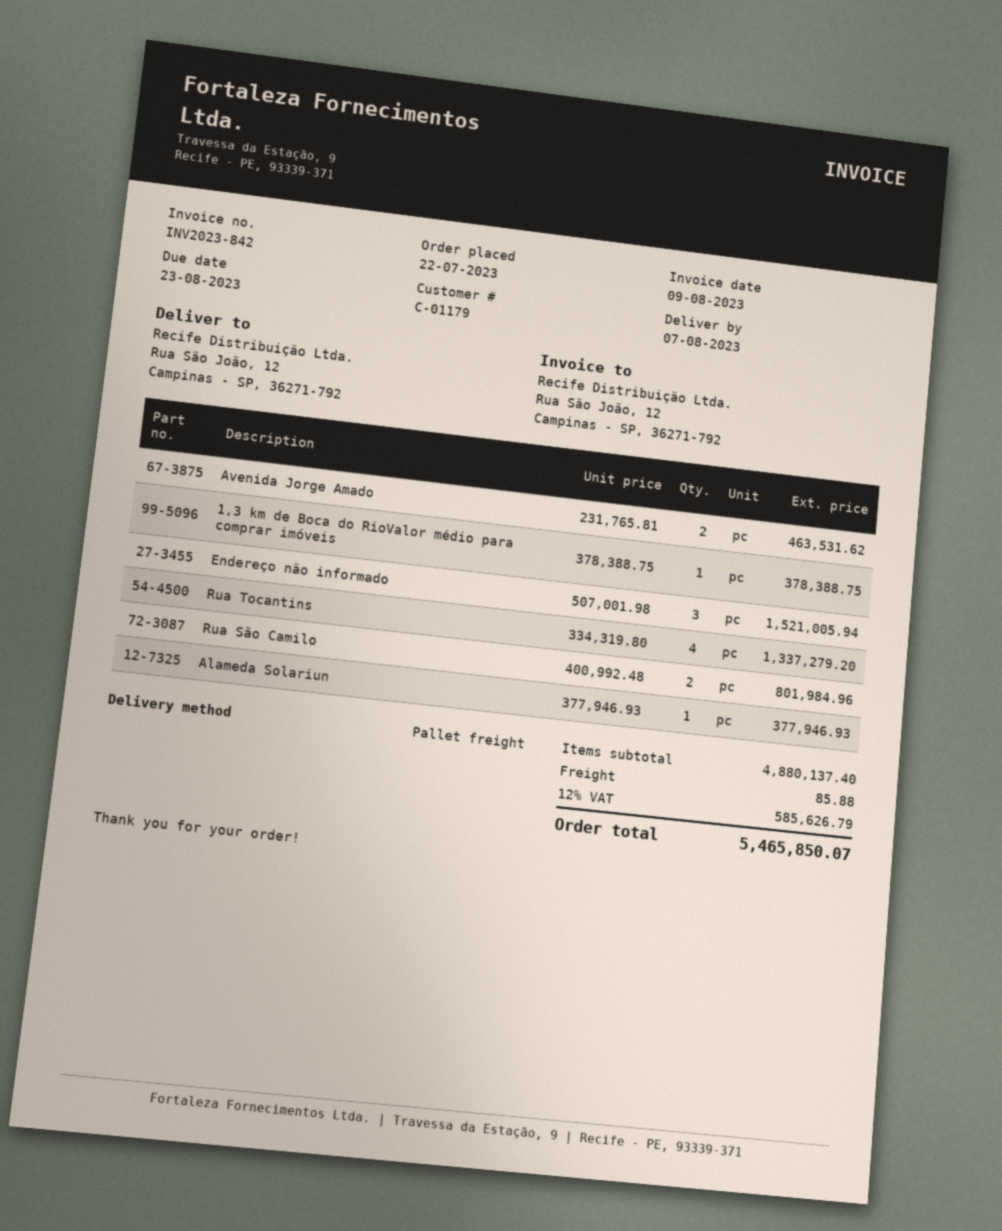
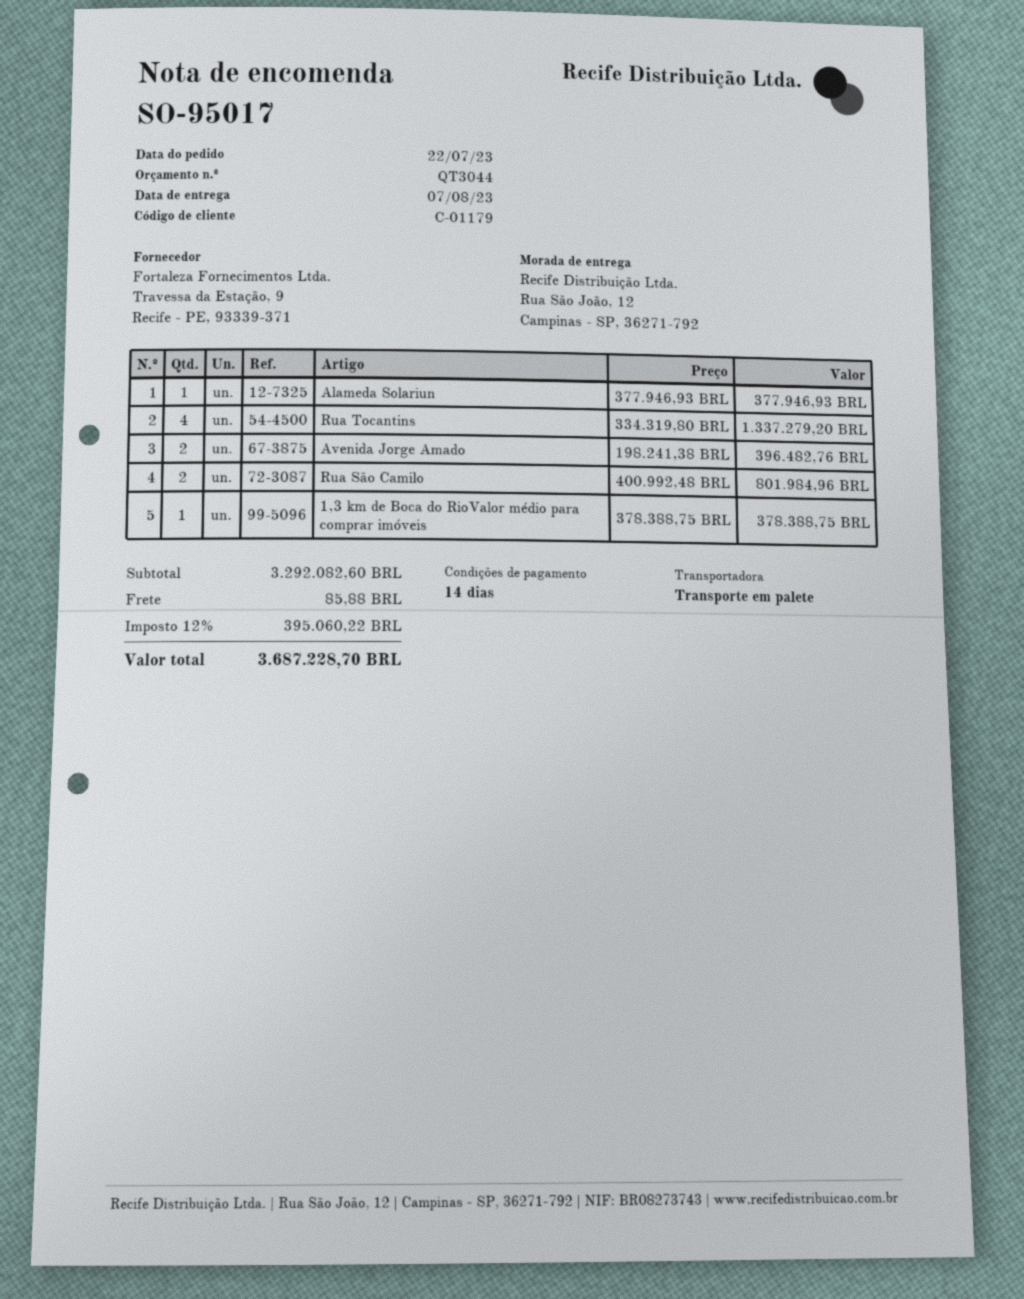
Avenida Jorge Amado: 2 x 231765.81 = 463531.62 -> 2 x 198241.38 = 396482.76
Endereço não informado: 3 x 507001.98 = 1521005.94 -> none
subtotal: 4880137.40 -> 3292082.60
tax: 12% = 585626.79 -> 12% = 395060.22
total: 5465850.07 -> 3687228.70

